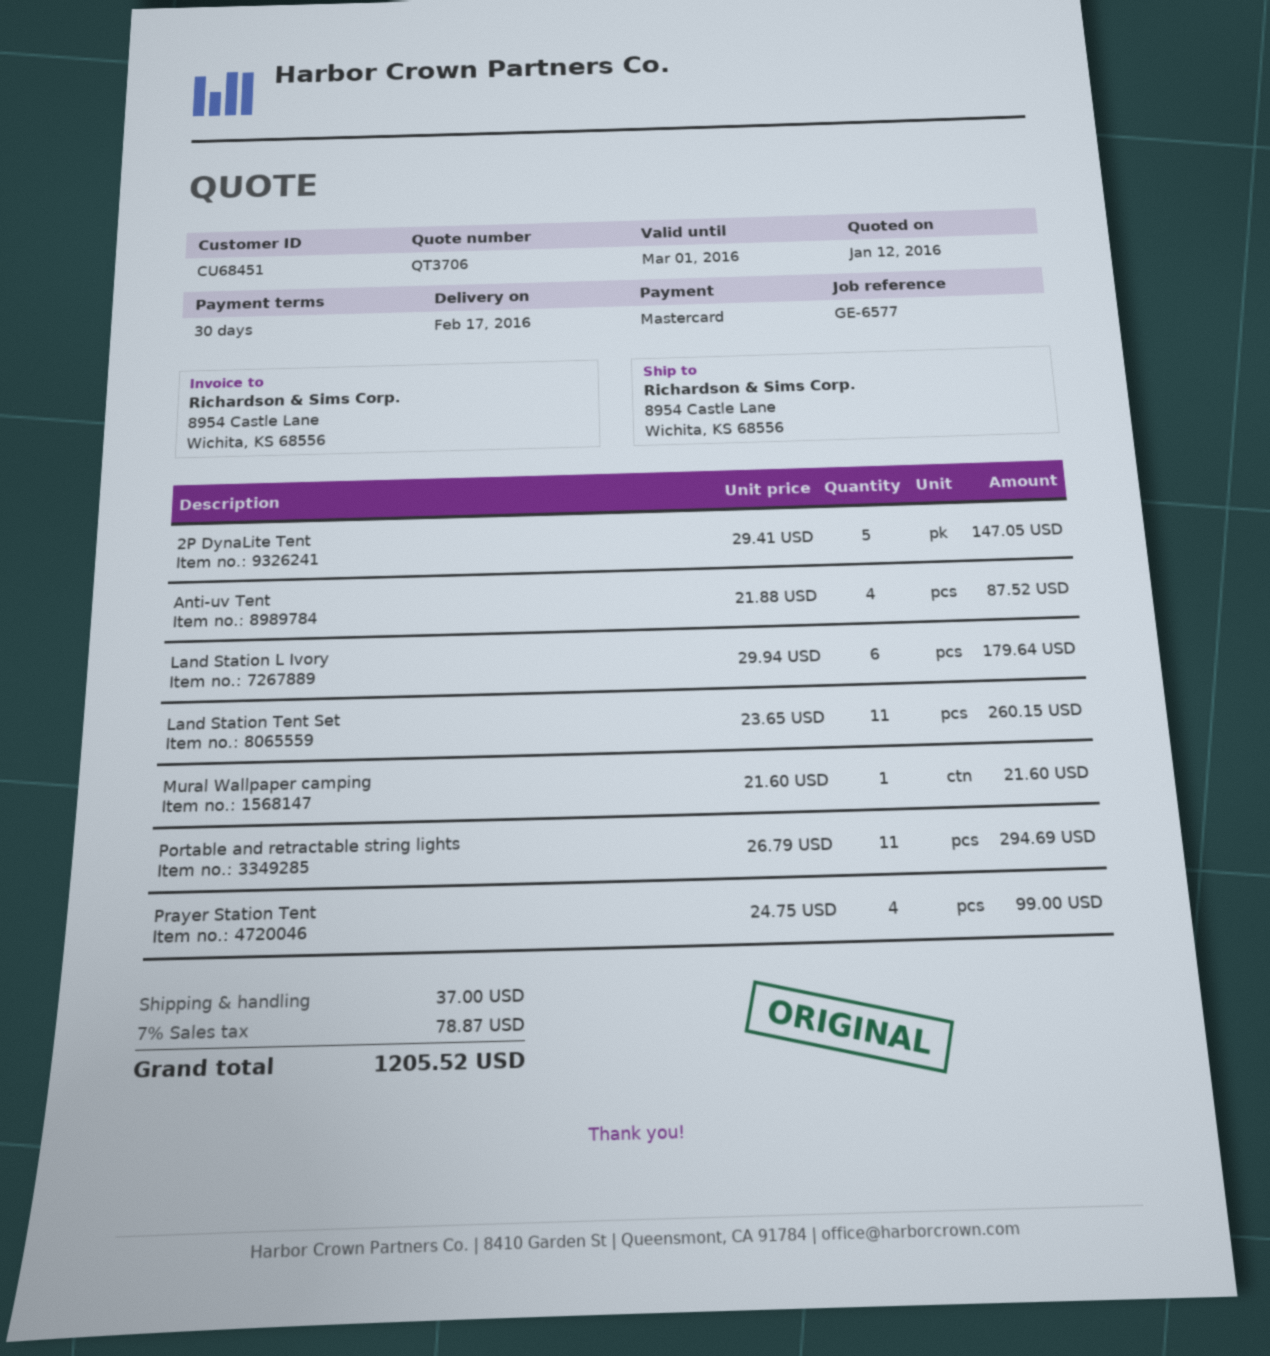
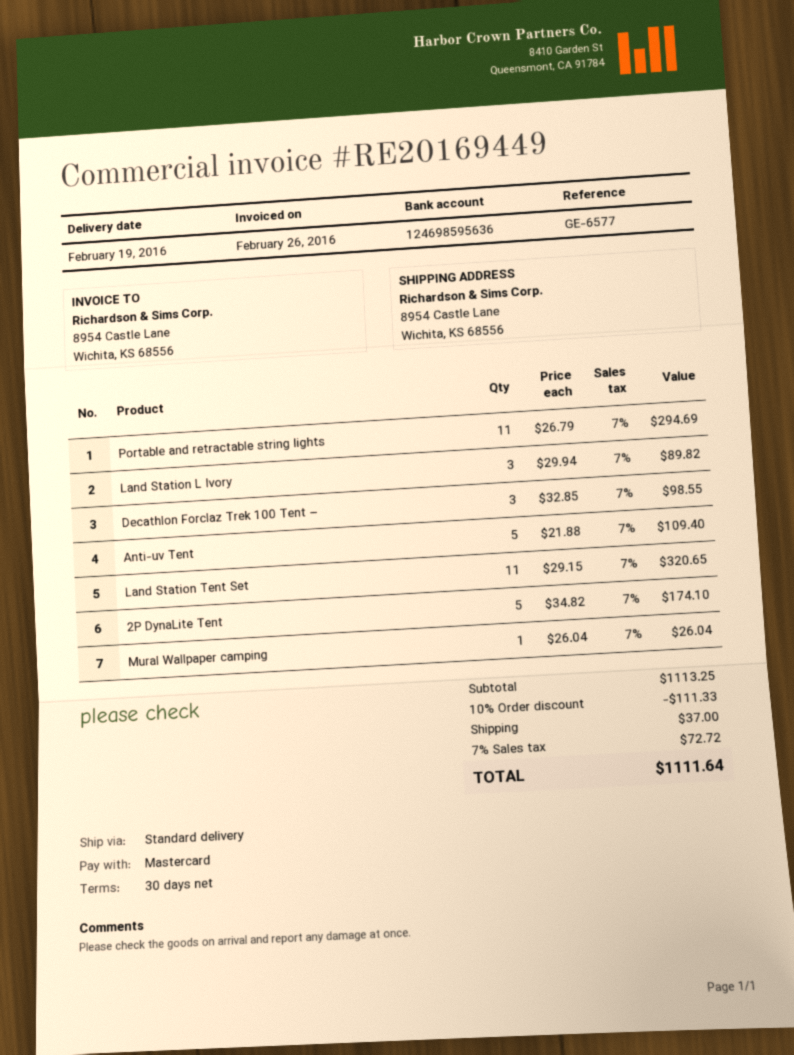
delivery date: 2016-02-17 -> 2016-02-19
2P DynaLite Tent: 5 x 29.41 = 147.05 -> 5 x 34.82 = 174.10
Anti-uv Tent: 4 x 21.88 = 87.52 -> 5 x 21.88 = 109.40
Land Station L Ivory: 6 x 29.94 = 179.64 -> 3 x 29.94 = 89.82
Land Station Tent Set: 11 x 23.65 = 260.15 -> 11 x 29.15 = 320.65
Mural Wallpaper camping: 1 x 21.60 = 21.60 -> 1 x 26.04 = 26.04
Prayer Station Tent: 4 x 24.75 = 99.00 -> none
Decathlon Forclaz Trek 100 Tent –: none -> 3 x 32.85 = 98.55
discount: none -> 10% = 111.33
tax: 7% = 78.87 -> 7% = 72.72
total: 1205.52 -> 1111.64

